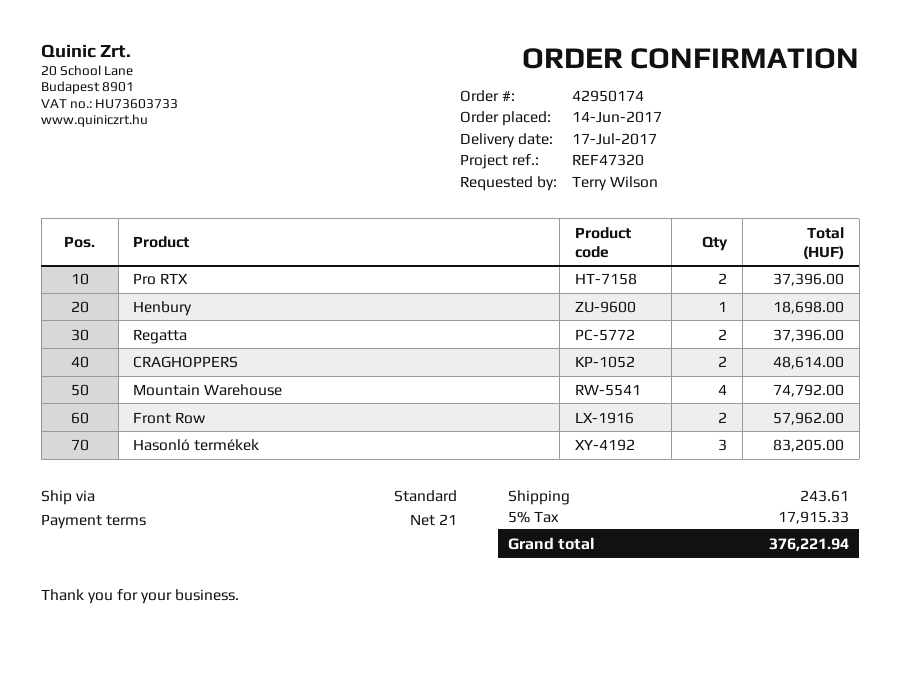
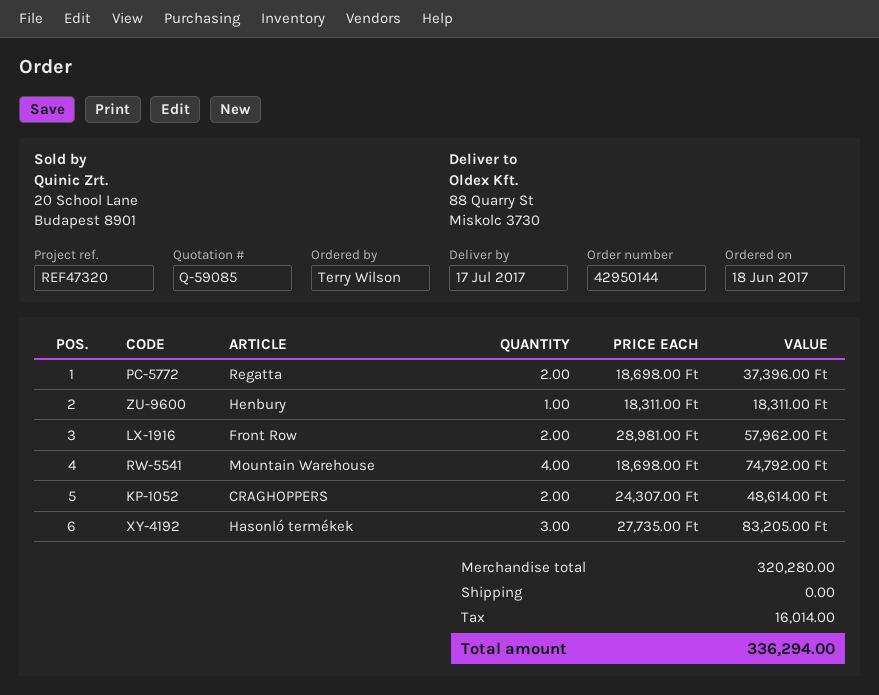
order number: 42950174 -> 42950144
order date: 2017-06-14 -> 2017-06-18
Pro RTX: 2 for 37396.00 -> none
Henbury: 1 for 18698.00 -> 1 for 18311.00
shipping: 243.61 -> 0.00
tax: 17915.33 -> 16014.00
total: 376221.94 -> 336294.00

